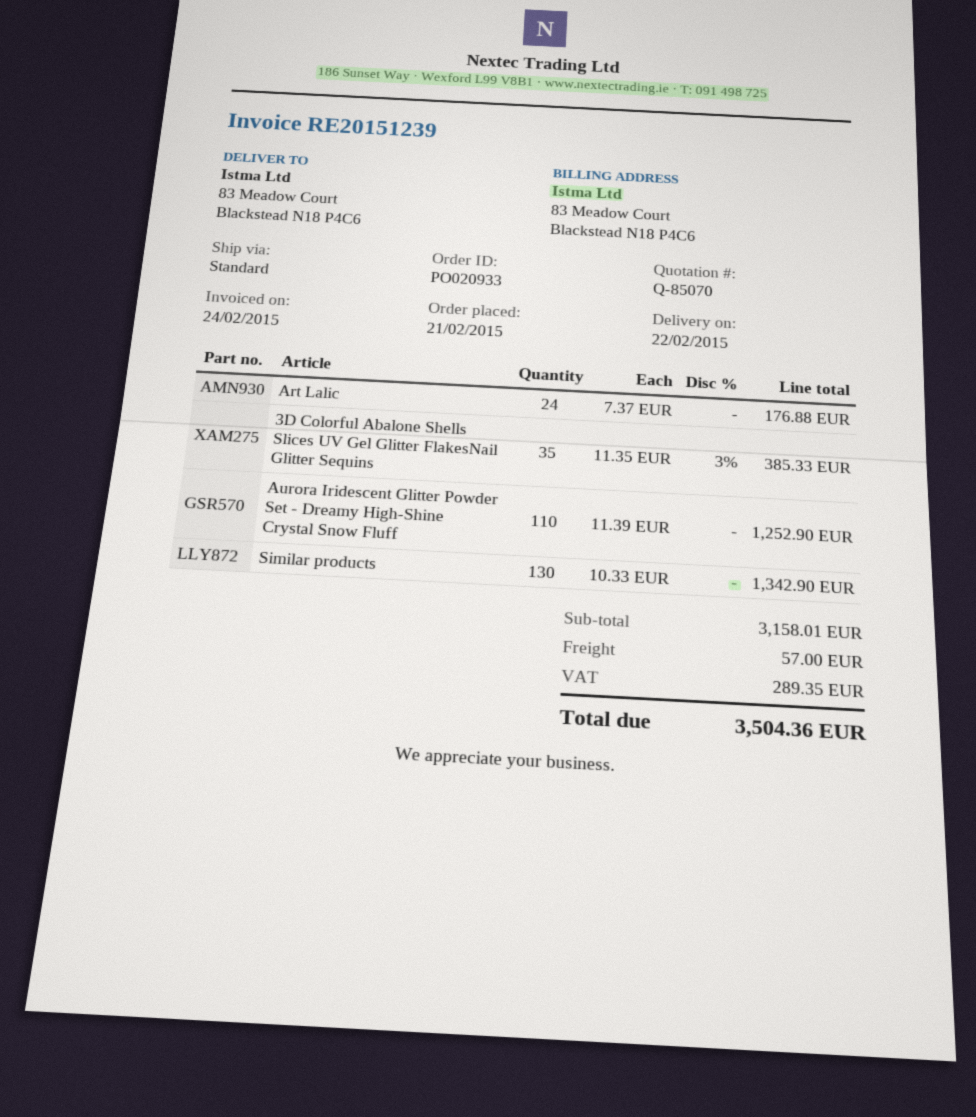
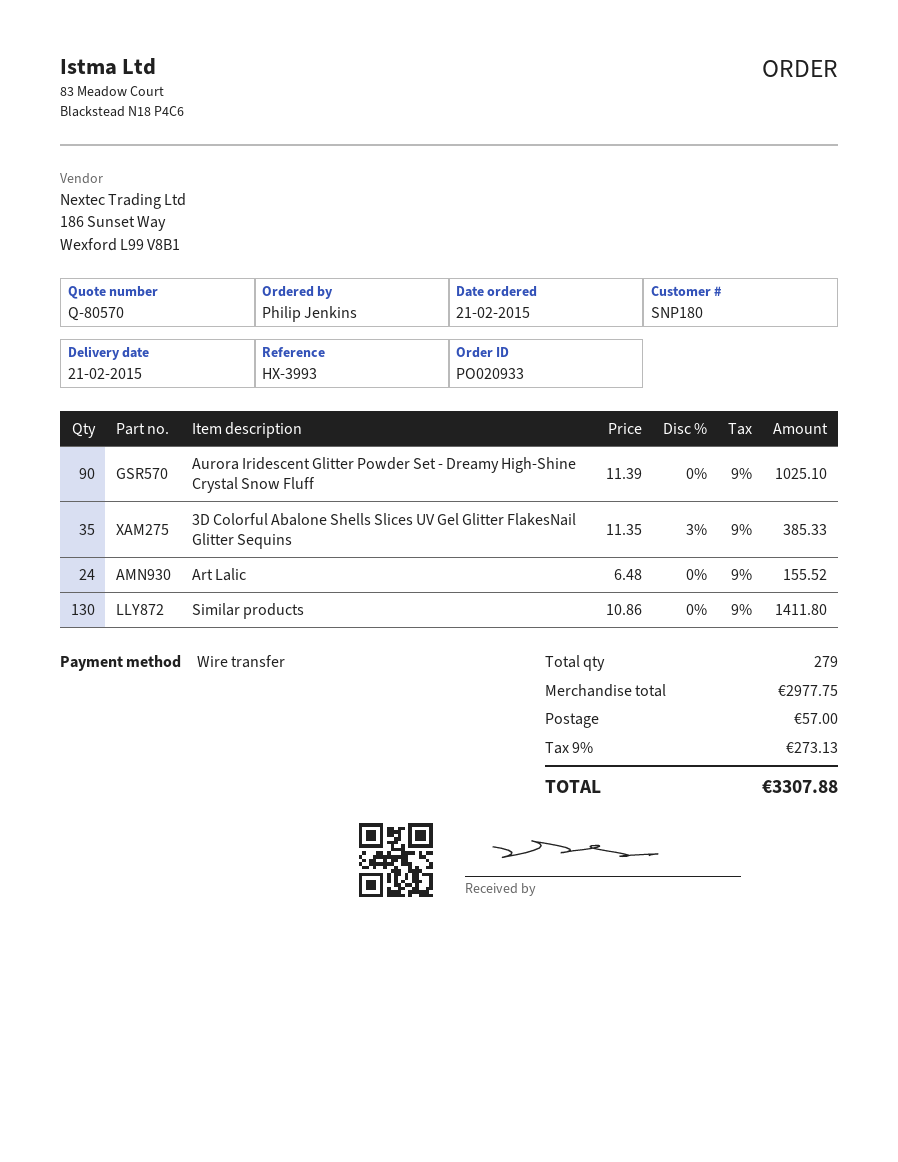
quote number: Q-85070 -> Q-80570
delivery date: 2015-02-22 -> 2015-02-21
Art Lalic: 24 x 7.37 = 176.88 -> 24 x 6.48 = 155.52
Aurora Iridescent Glitter Powder Set - Dreamy High-Shine Crystal Snow Fluff: 110 x 11.39 = 1252.90 -> 90 x 11.39 = 1025.10
Similar products: 130 x 10.33 = 1342.90 -> 130 x 10.86 = 1411.80
subtotal: 3158.01 -> 2977.75
tax: 289.35 -> 273.13
total: 3504.36 -> 3307.88

